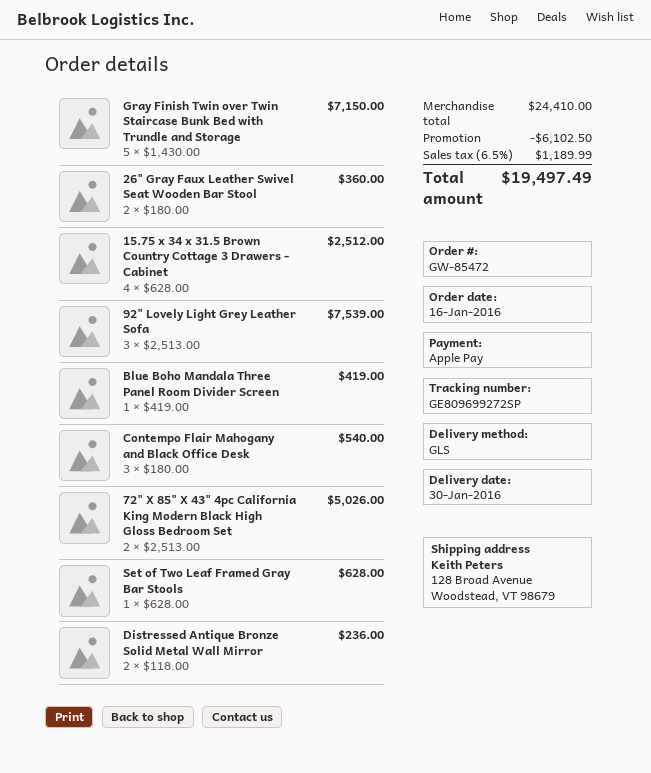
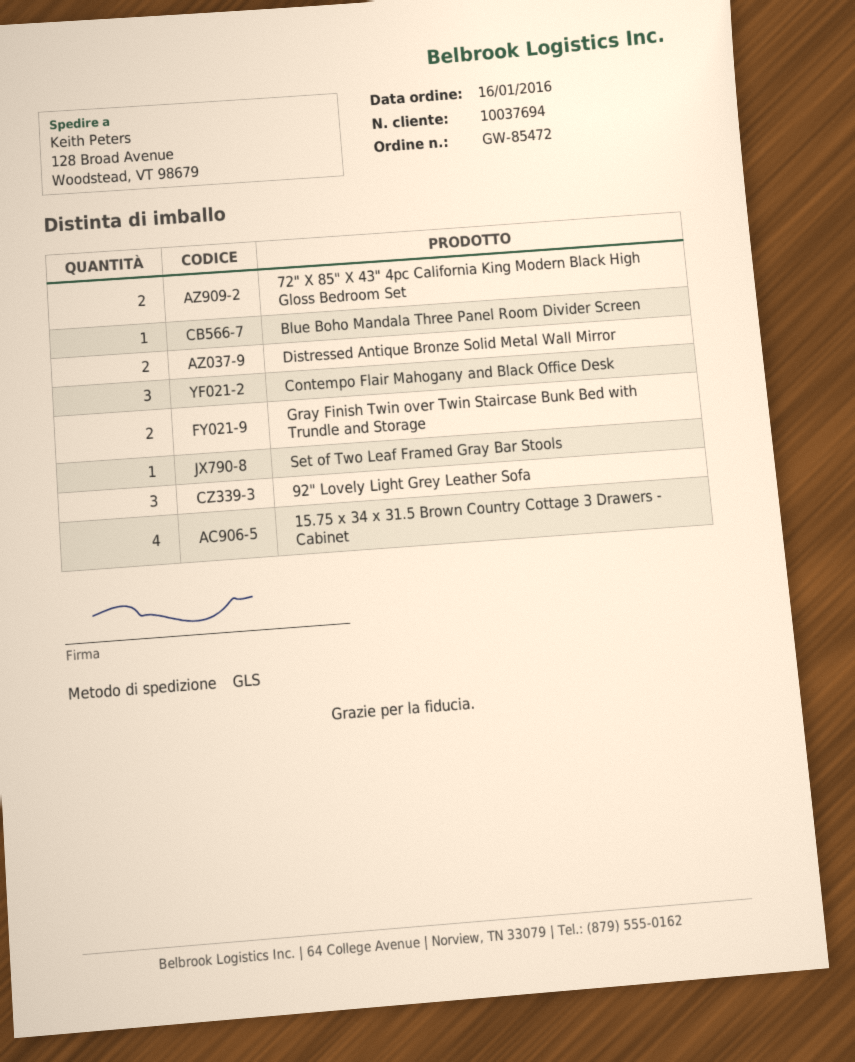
Gray Finish Twin over Twin Staircase Bunk Bed with Trundle and Storage: 5 -> 2
26" Gray Faux Leather Swivel Seat Wooden Bar Stool: 2 -> none

